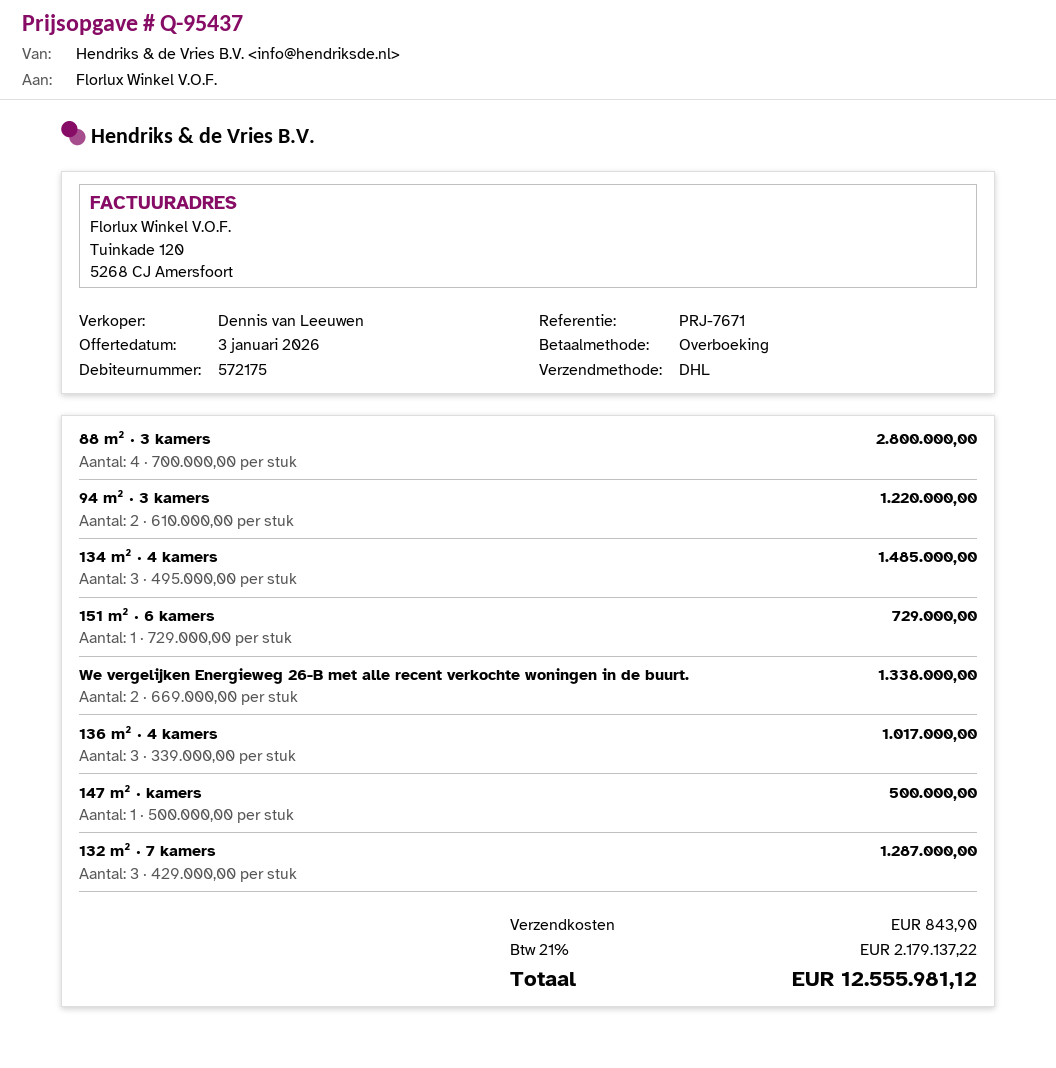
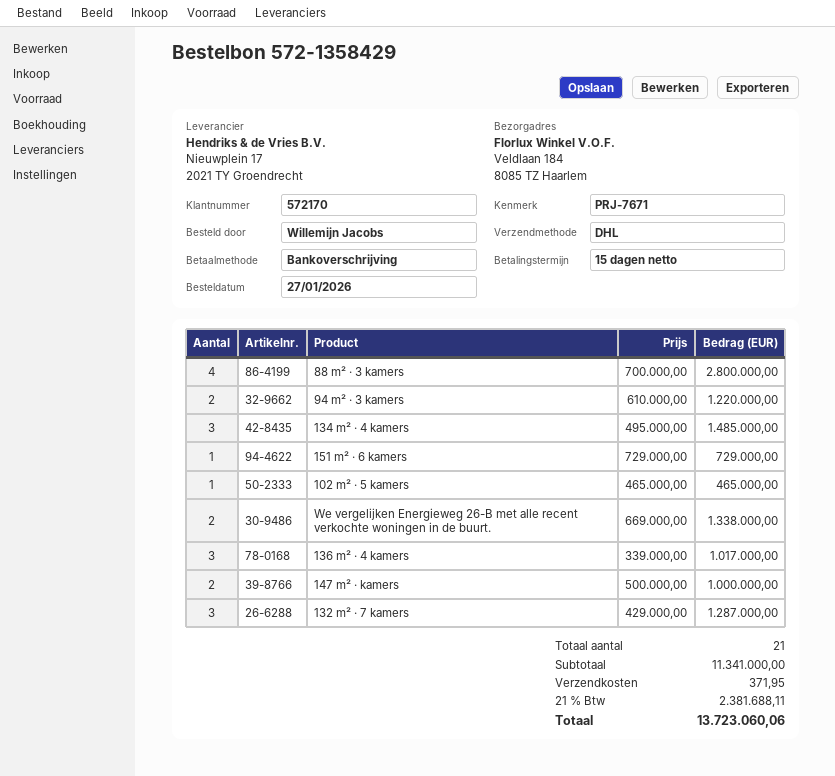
customer number: 572175 -> 572170
147 m² · kamers: 1 x 500000.00 = 500000.00 -> 2 x 500000.00 = 1000000.00
102 m² · 5 kamers: none -> 1 x 465000.00 = 465000.00
shipping: 843.90 -> 371.95
tax: 21% = 2179137.22 -> 21% = 2381688.11
total: 12555981.12 -> 13723060.06

